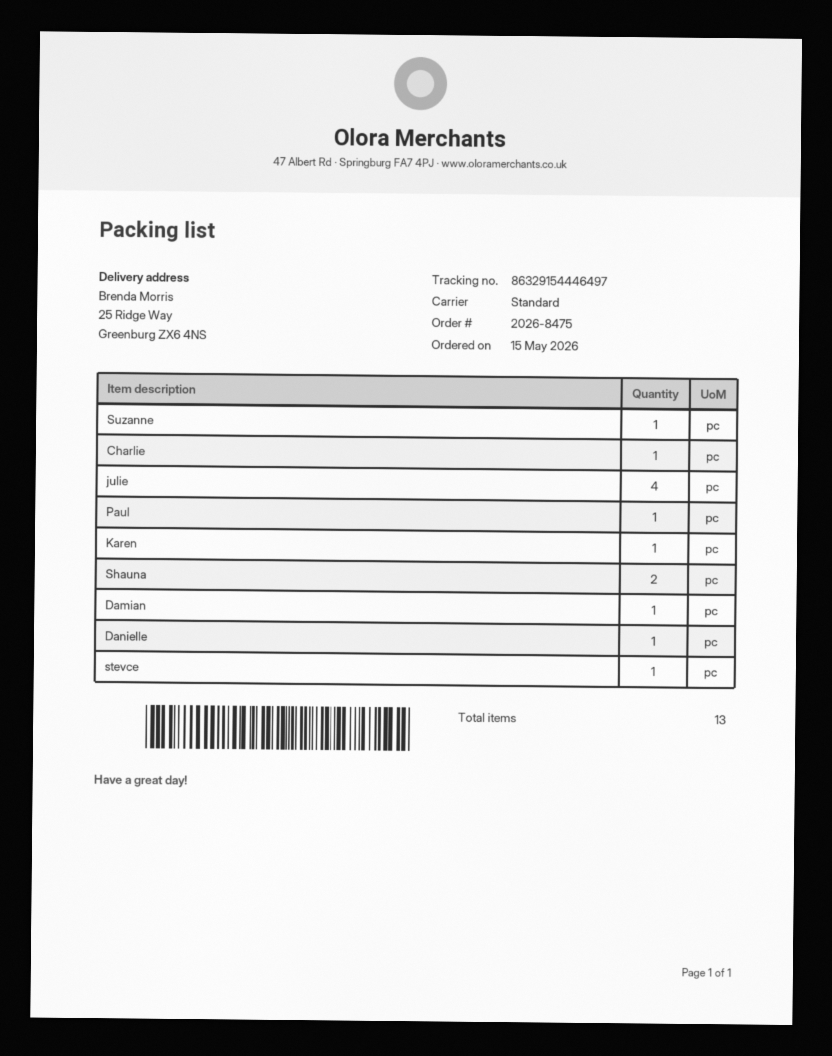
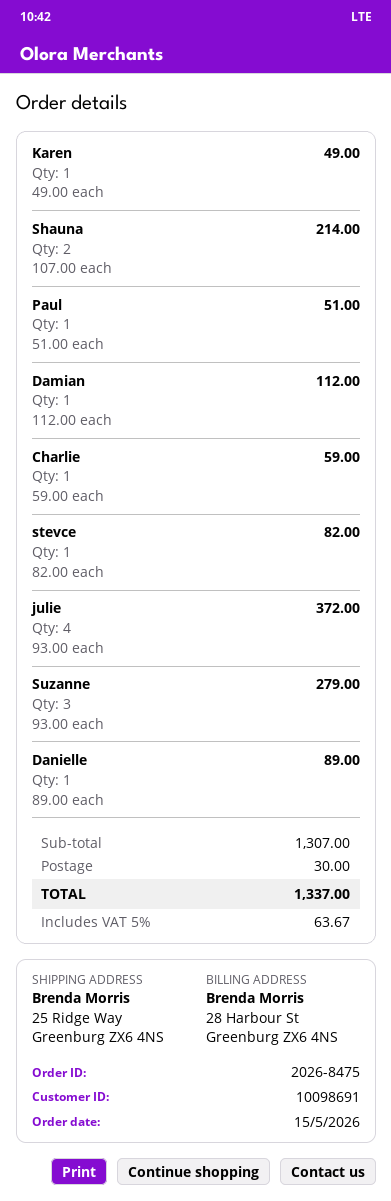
Suzanne: 1 -> 3

